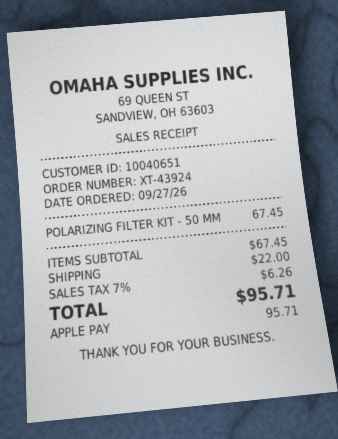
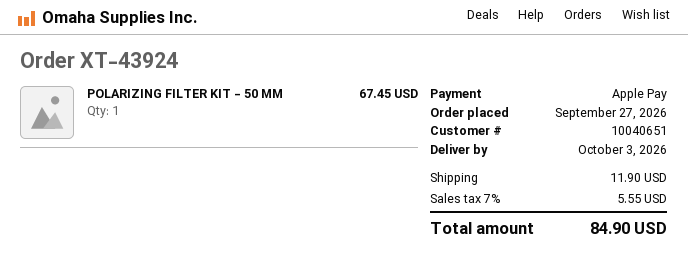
shipping: 22.00 -> 11.90
tax: 7% = 6.26 -> 7% = 5.55
total: 95.71 -> 84.90

